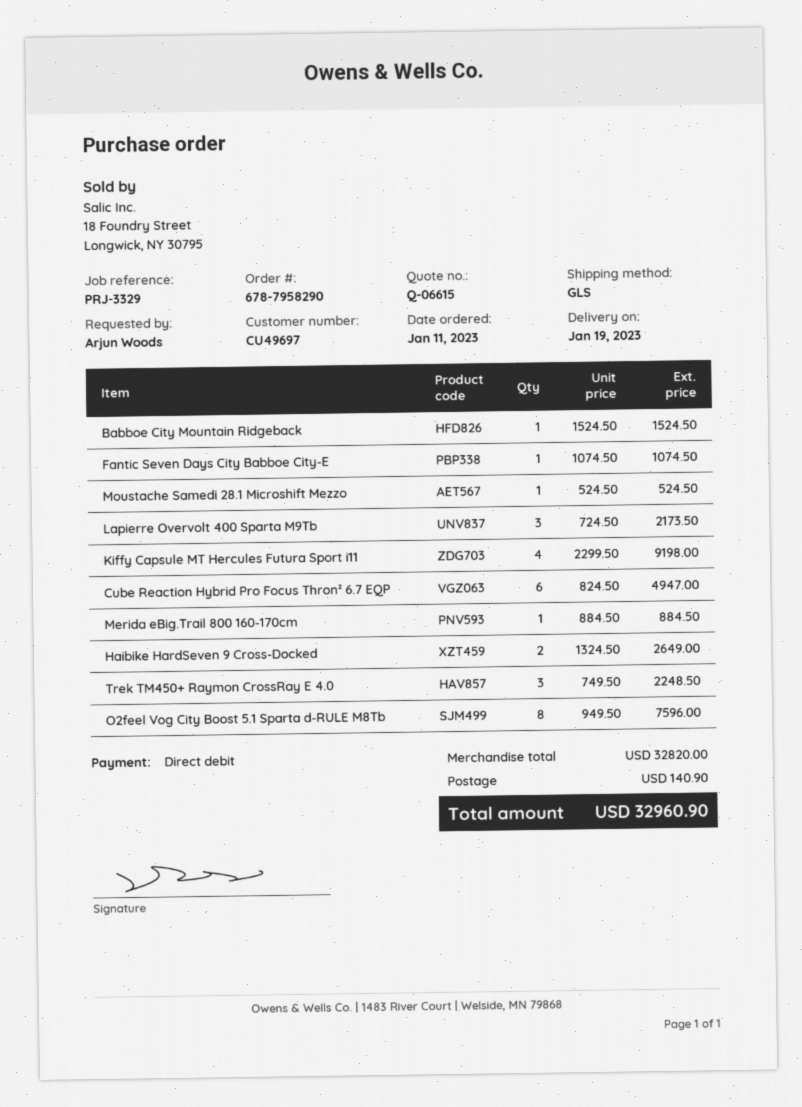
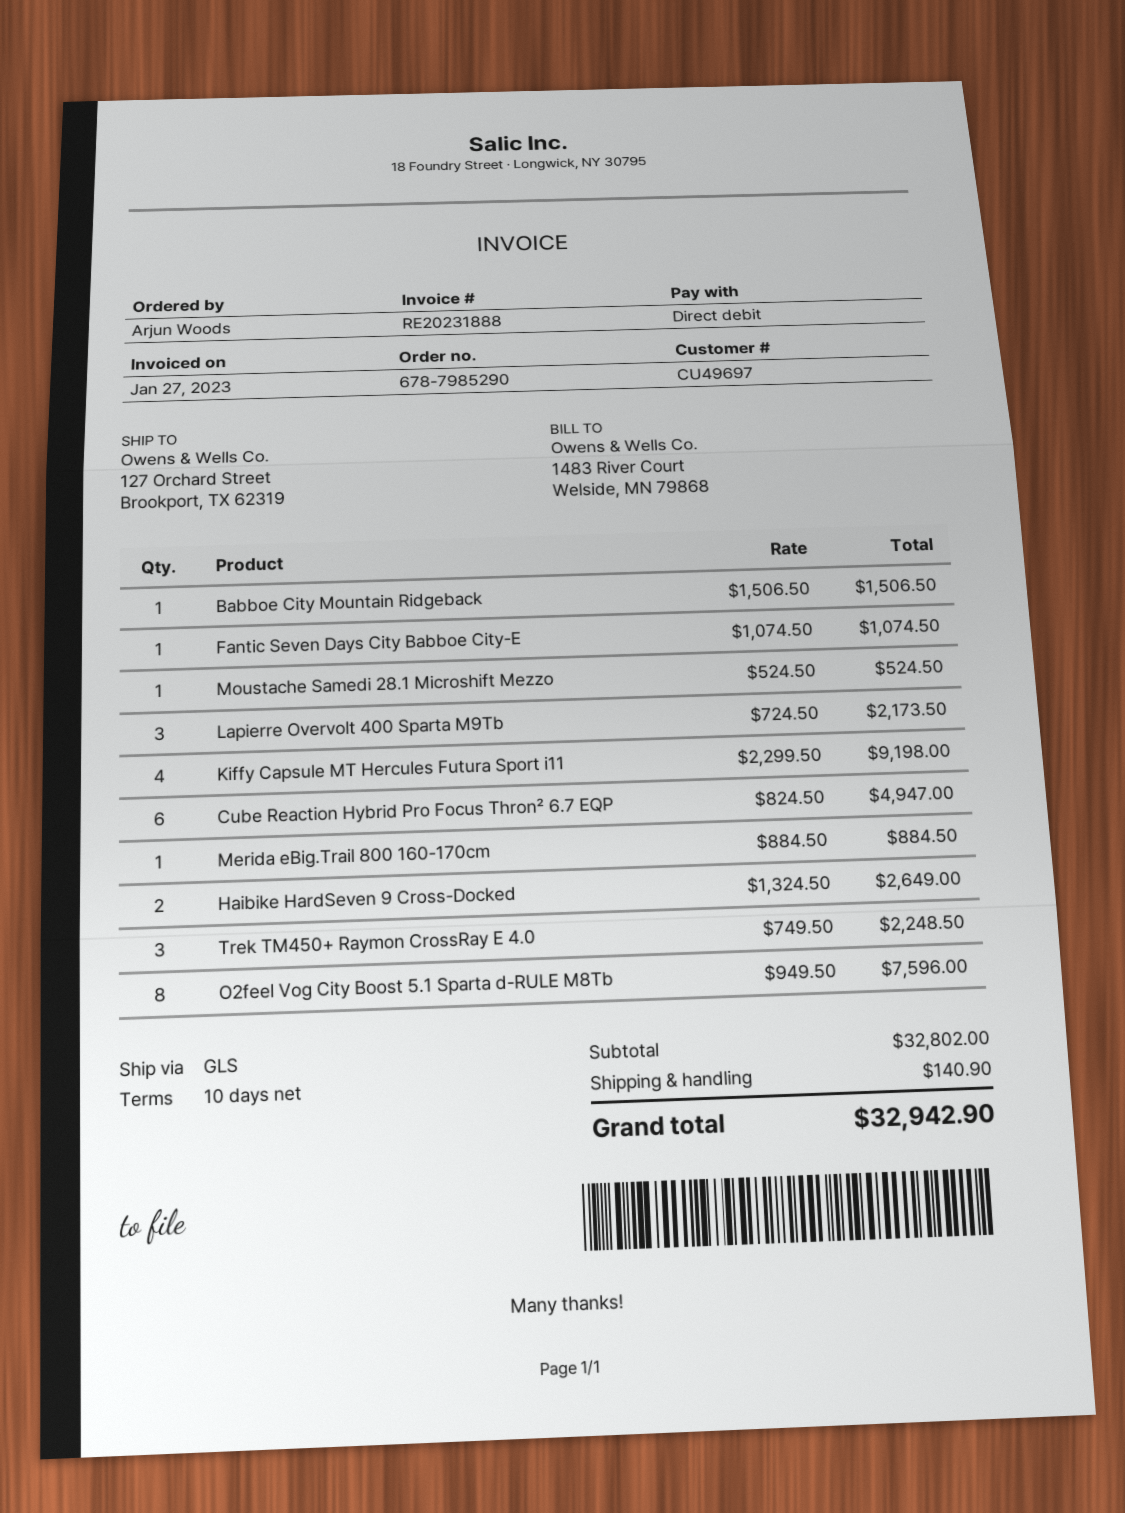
order number: 678-7958290 -> 678-7985290
Babboe City Mountain Ridgeback: 1 x 1524.50 = 1524.50 -> 1 x 1506.50 = 1506.50
subtotal: 32820.00 -> 32802.00
total: 32960.90 -> 32942.90

